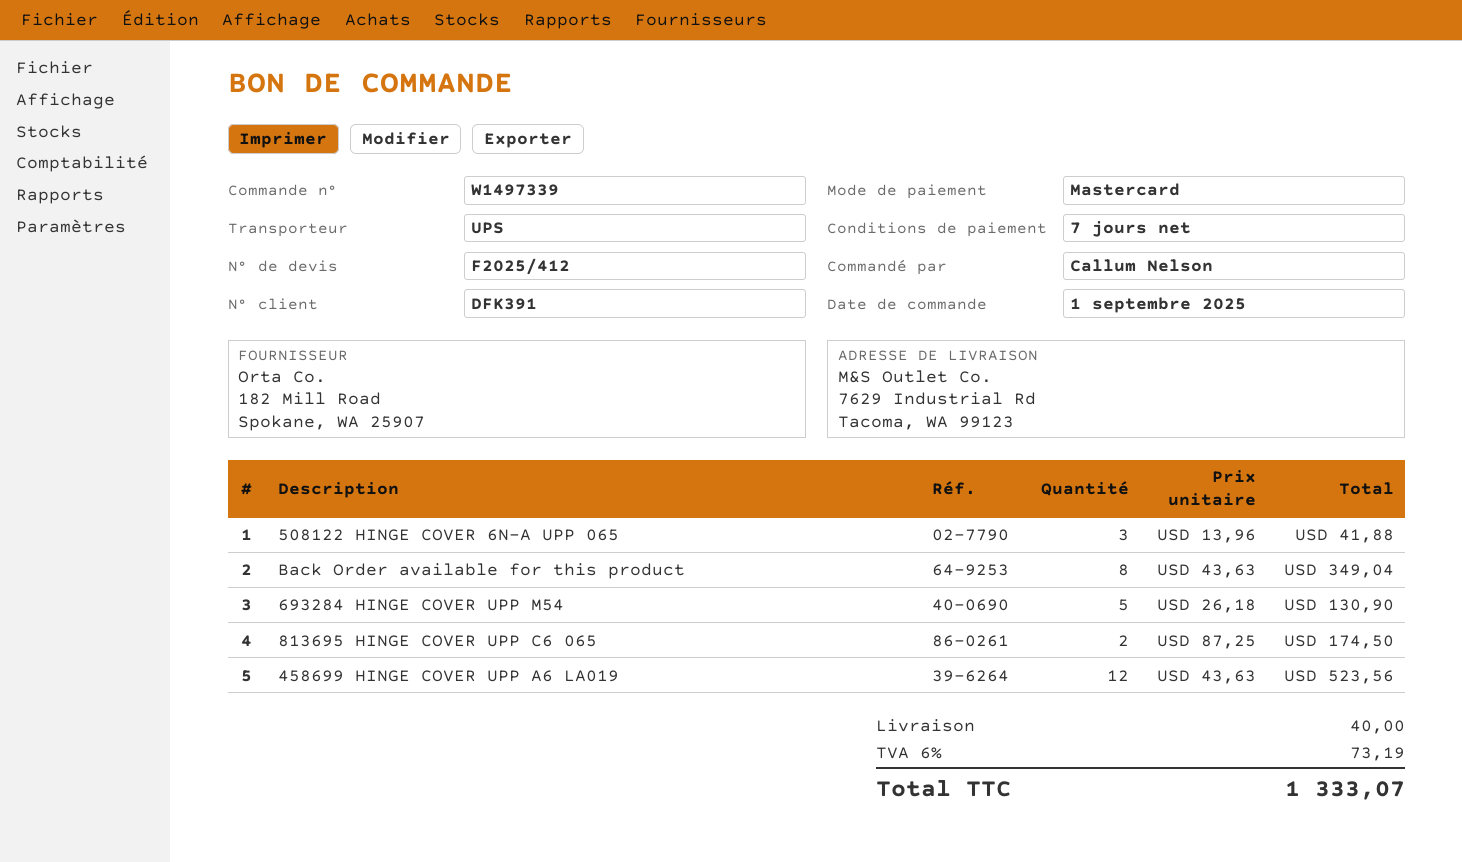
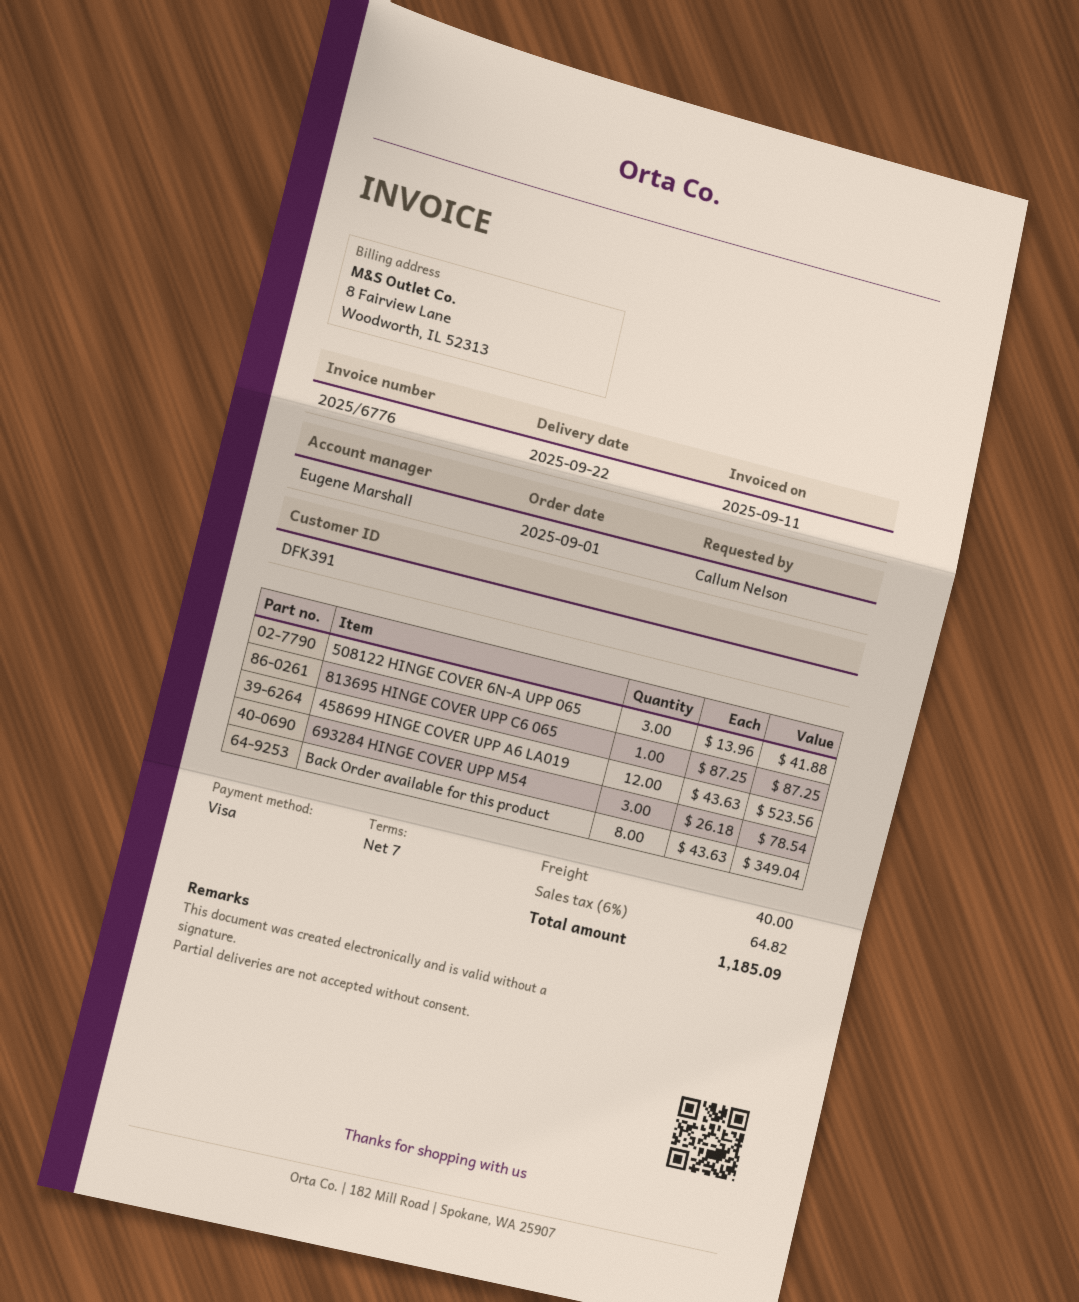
payment method: Mastercard -> Visa
693284 HINGE COVER UPP M54: 5 x 26.18 = 130.90 -> 3 x 26.18 = 78.54
813695 HINGE COVER UPP C6 065: 2 x 87.25 = 174.50 -> 1 x 87.25 = 87.25
tax: 6% = 73.19 -> 6% = 64.82
total: 1333.07 -> 1185.09

